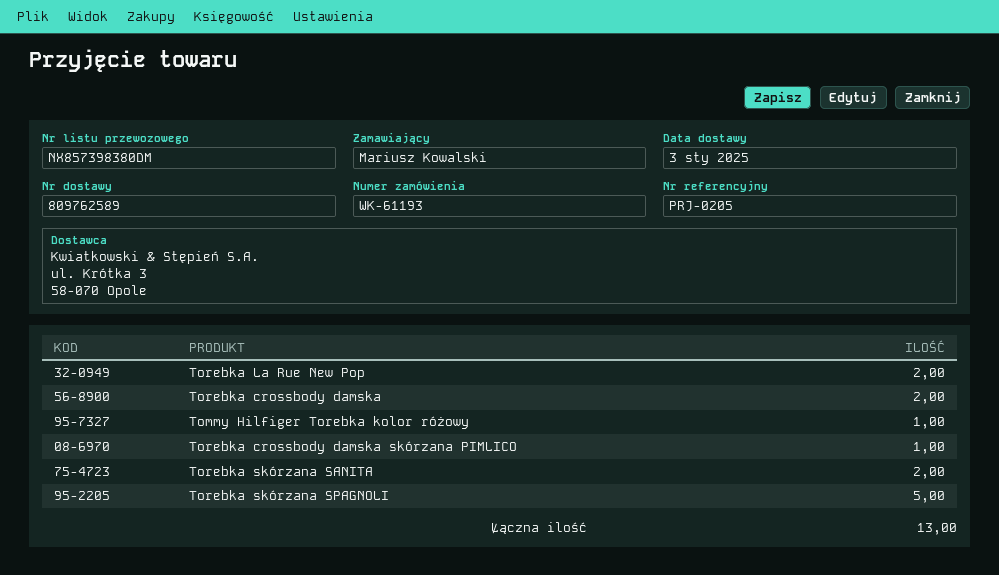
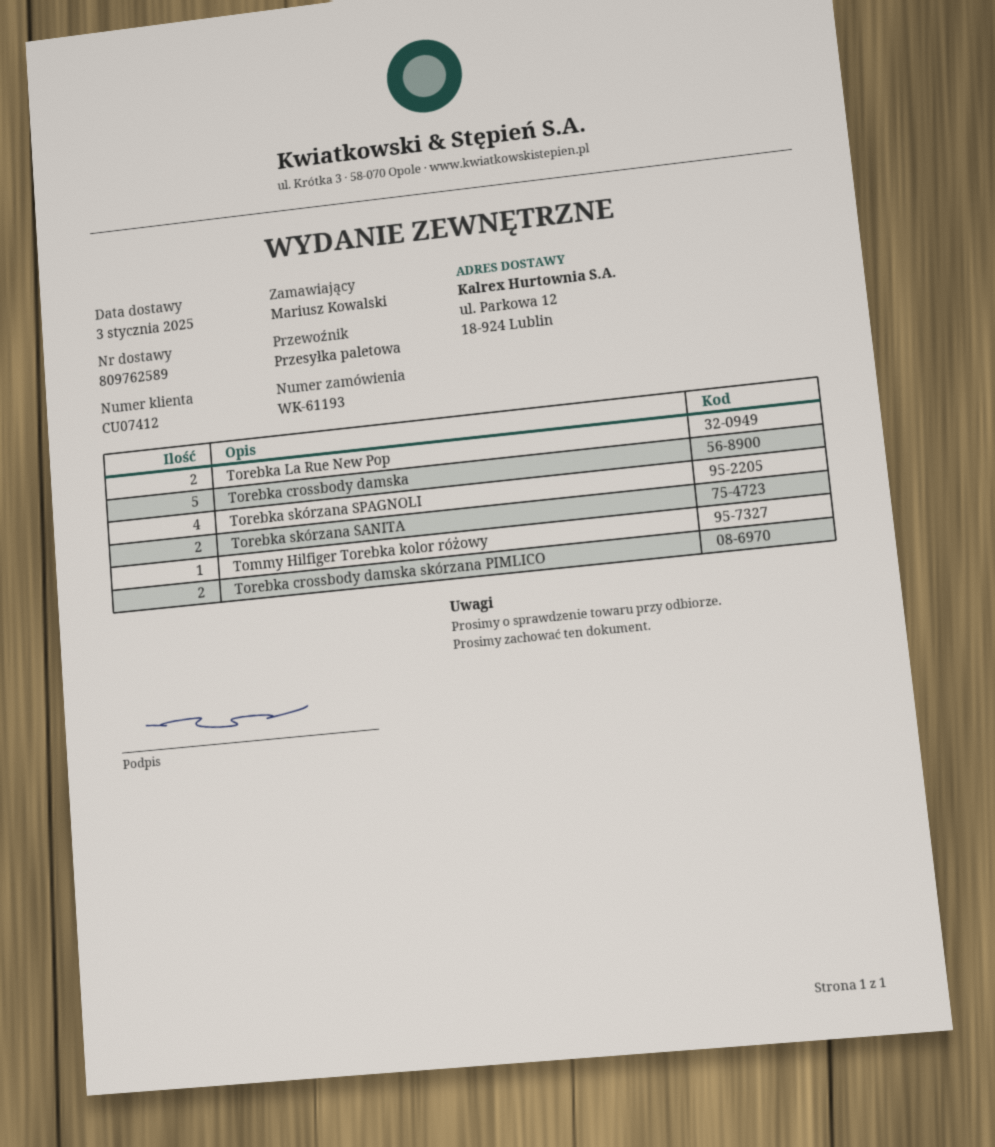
Torebka crossbody damska: 2 -> 5
Torebka crossbody damska skórzana PIMLICO: 1 -> 2
Torebka skórzana SPAGNOLI: 5 -> 4

